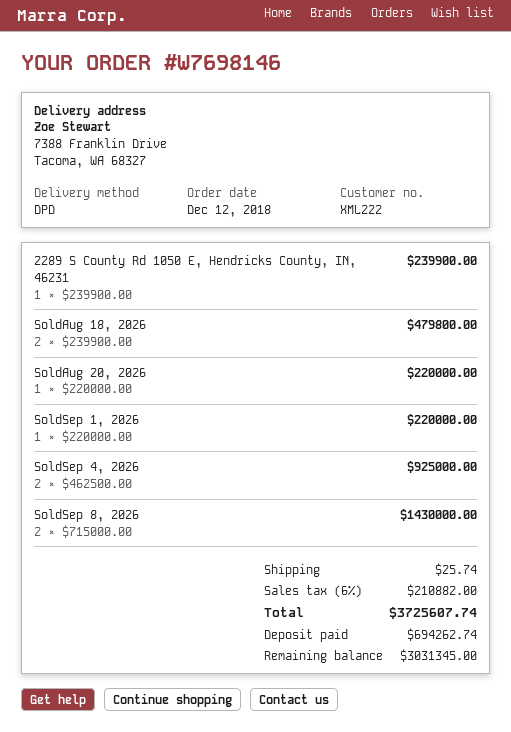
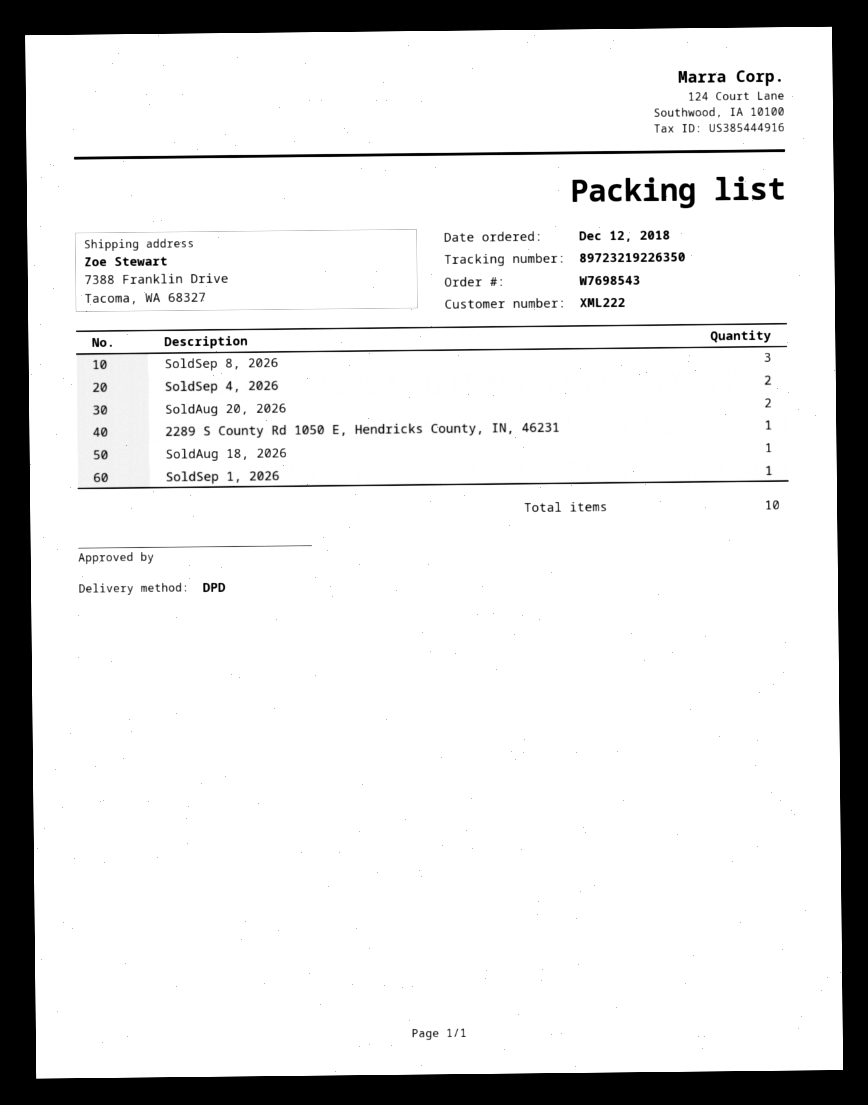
order number: W7698146 -> W7698543
SoldAug 18, 2026: 2 -> 1
SoldAug 20, 2026: 1 -> 2
SoldSep 8, 2026: 2 -> 3

